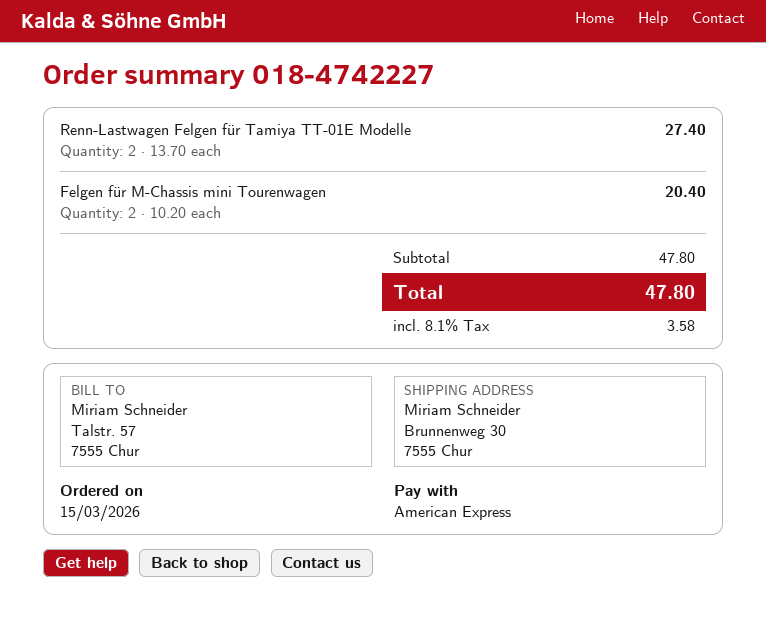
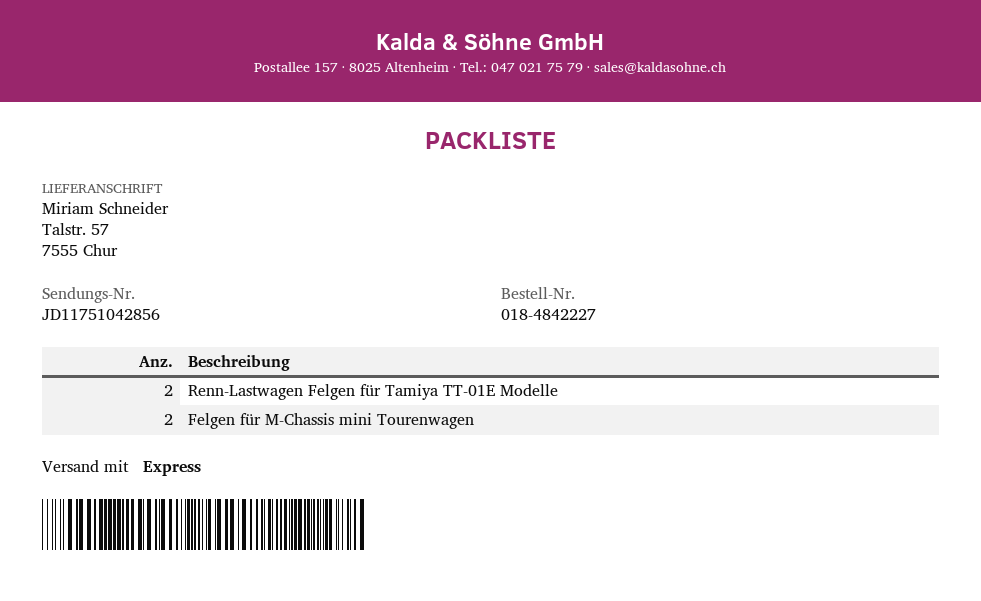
order number: 018-4742227 -> 018-4842227
ship to: Brunnenweg 30, 7555 Chur -> Talstr. 57, 7555 Chur

